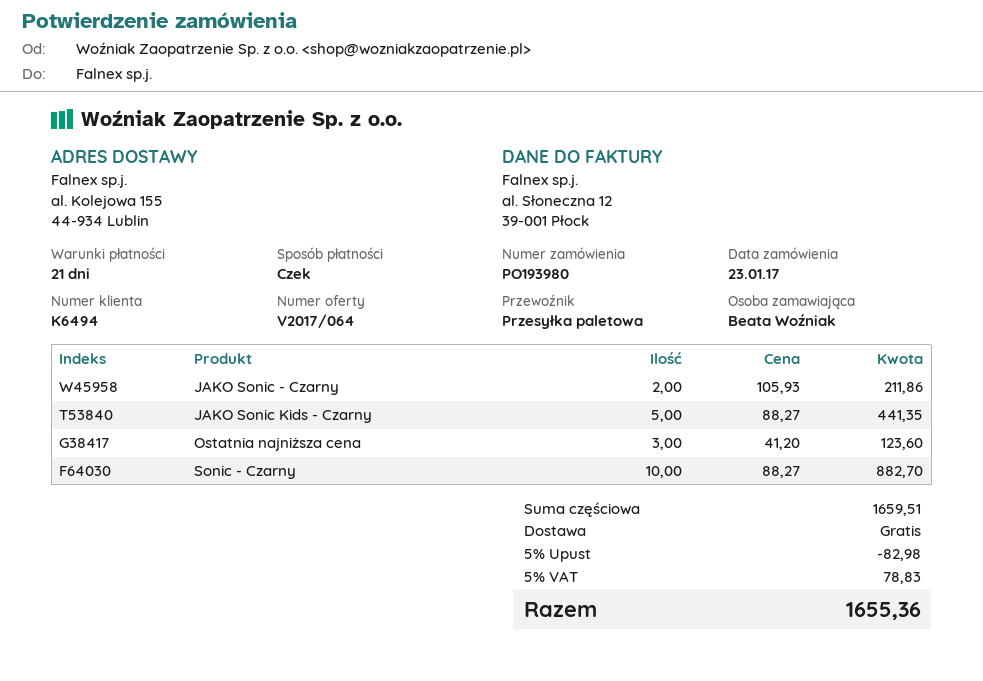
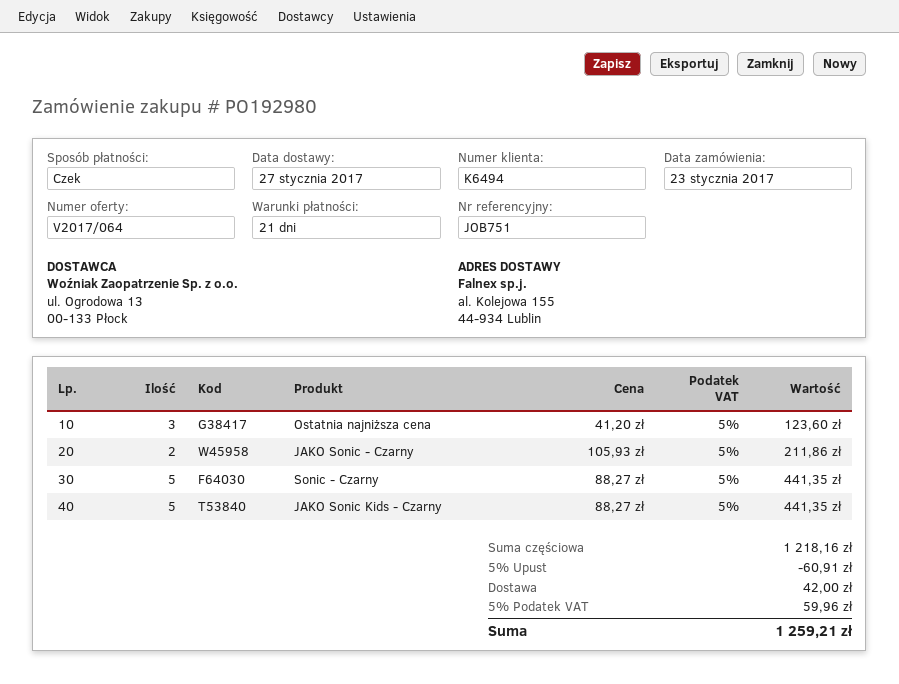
order number: PO193980 -> PO192980
Sonic - Czarny: 10 x 88.27 = 882.70 -> 5 x 88.27 = 441.35
subtotal: 1659.51 -> 1218.16
discount: 5% = 82.98 -> 5% = 60.91
shipping: 0.00 -> 42.00
tax: 5% = 78.83 -> 5% = 59.96
total: 1655.36 -> 1259.21

